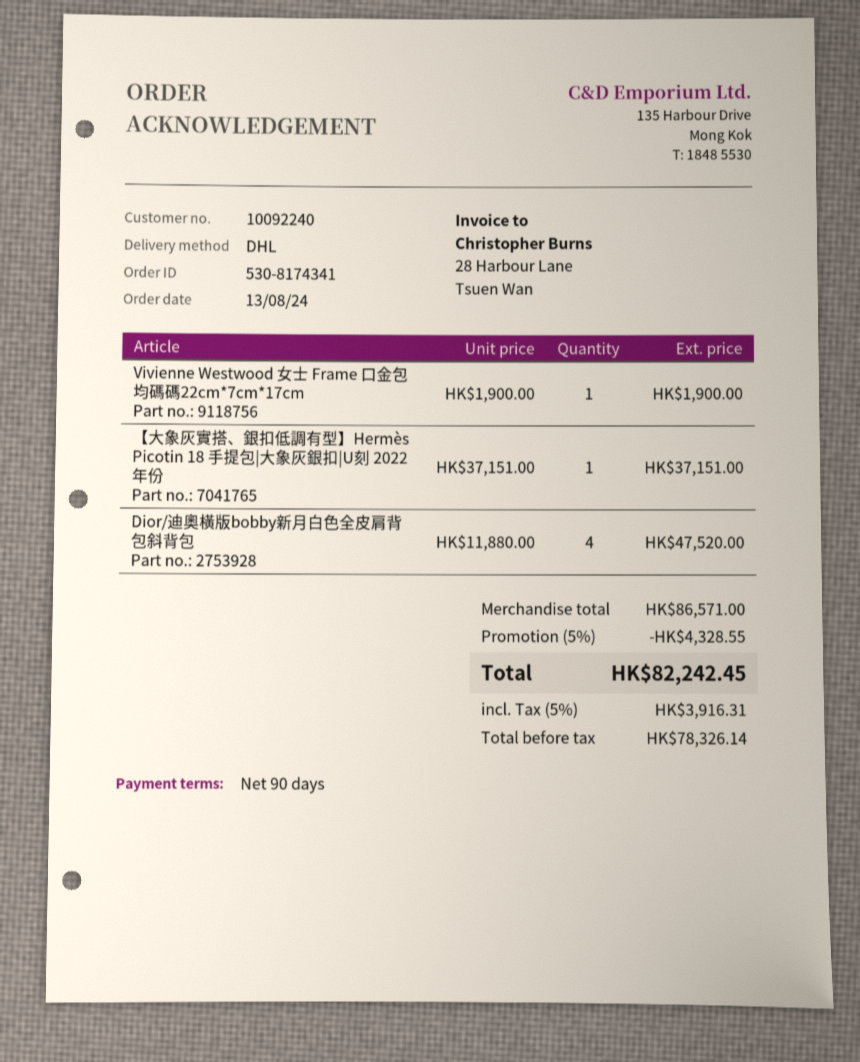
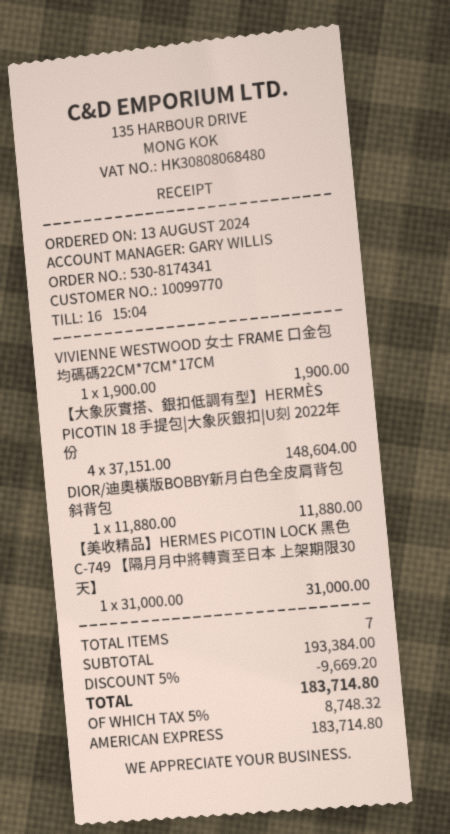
customer number: 10092240 -> 10099770
【大象灰實搭、銀扣低調有型】Hermès Picotin 18 手提包|大象灰銀扣|U刻 2022年份: 1 x 37151.00 = 37151.00 -> 4 x 37151.00 = 148604.00
Dior/迪奧橫版bobby新月白色全皮肩背包斜背包: 4 x 11880.00 = 47520.00 -> 1 x 11880.00 = 11880.00
【美收精品】HERMES PICOTIN LOCK 黑色 C-749 【隔月月中將轉賣至日本 上架期限30天】: none -> 1 x 31000.00 = 31000.00
subtotal: 86571.00 -> 193384.00
discount: 5% = 4328.55 -> 5% = 9669.20
tax: 5% = 3916.31 -> 5% = 8748.32
total: 82242.45 -> 183714.80

